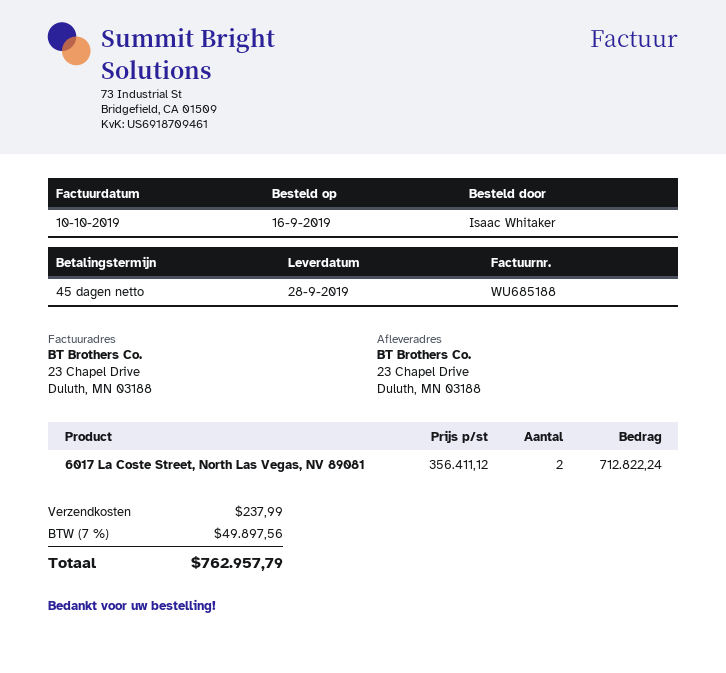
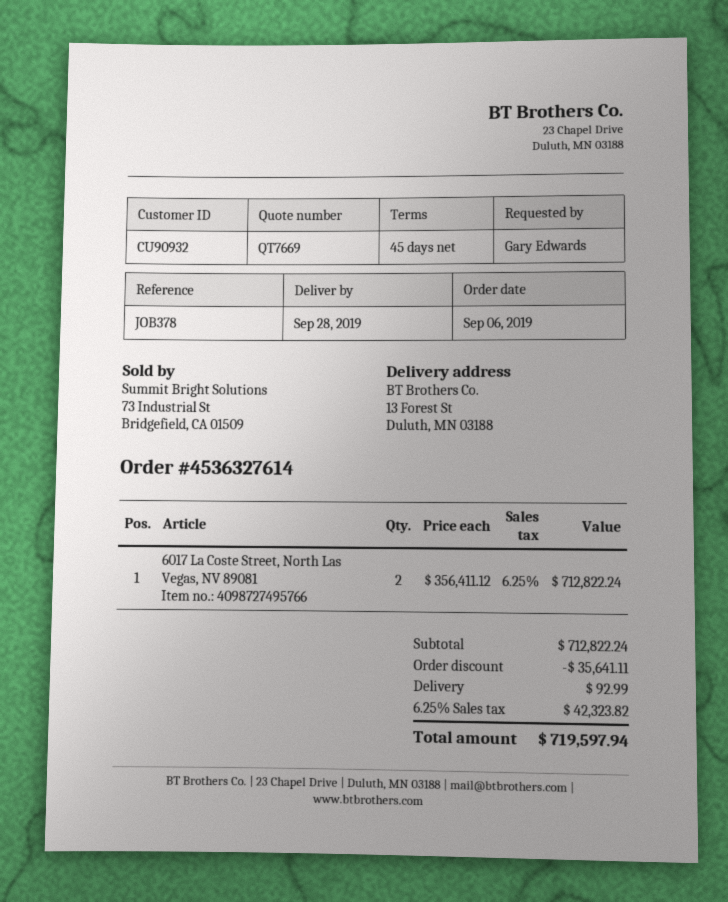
order date: 2019-09-16 -> 2019-09-06
ordered by: Isaac Whitaker -> Gary Edwards
ship to: 23 Chapel Drive, Duluth, MN 03188 -> 13 Forest St, Duluth, MN 03188
discount: none -> 35641.11
shipping: 237.99 -> 92.99
tax: 7% = 49897.56 -> 6.25% = 42323.82
total: 762957.79 -> 719597.94

